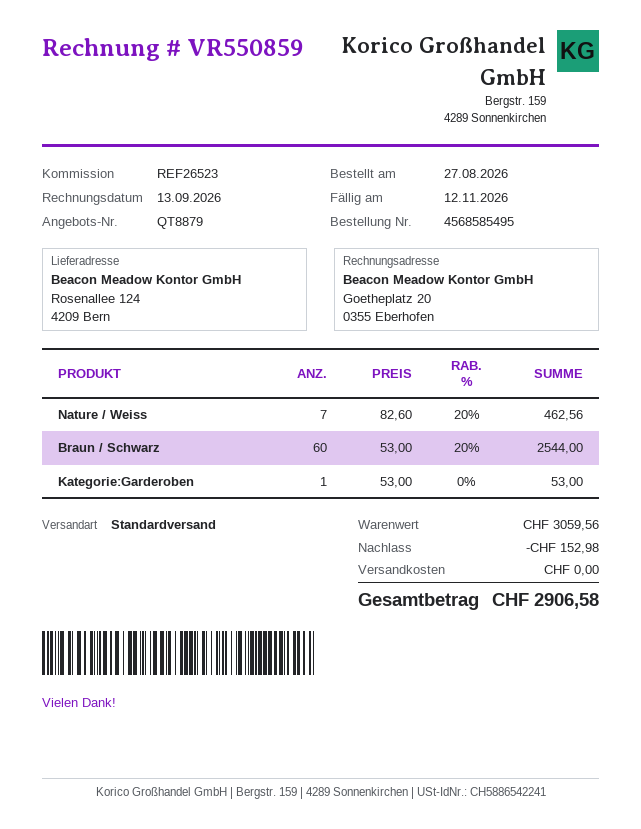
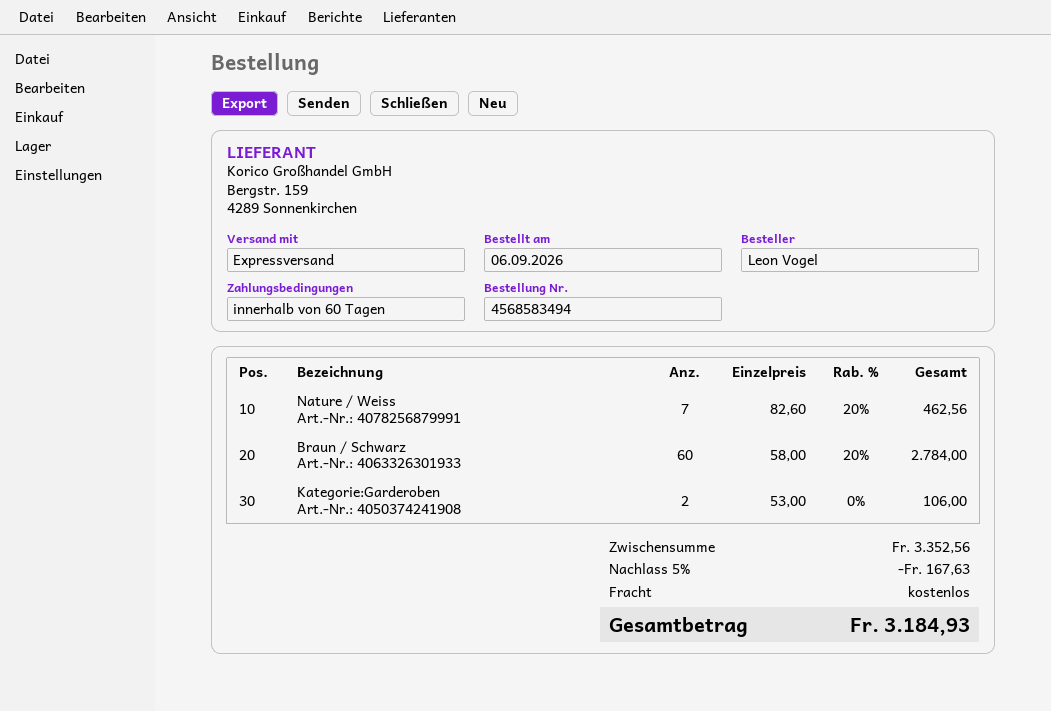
order number: 4568585495 -> 4568583494
order date: 2026-08-27 -> 2026-09-06
shipping method: standard -> express
Braun / Schwarz: 60 x 53.00 - 20% = 2544.00 -> 60 x 58.00 - 20% = 2784.00
Kategorie:Garderoben: 1 x 53.00 = 53.00 -> 2 x 53.00 = 106.00
subtotal: 3059.56 -> 3352.56
discount: 152.98 -> 167.63
total: 2906.58 -> 3184.93

